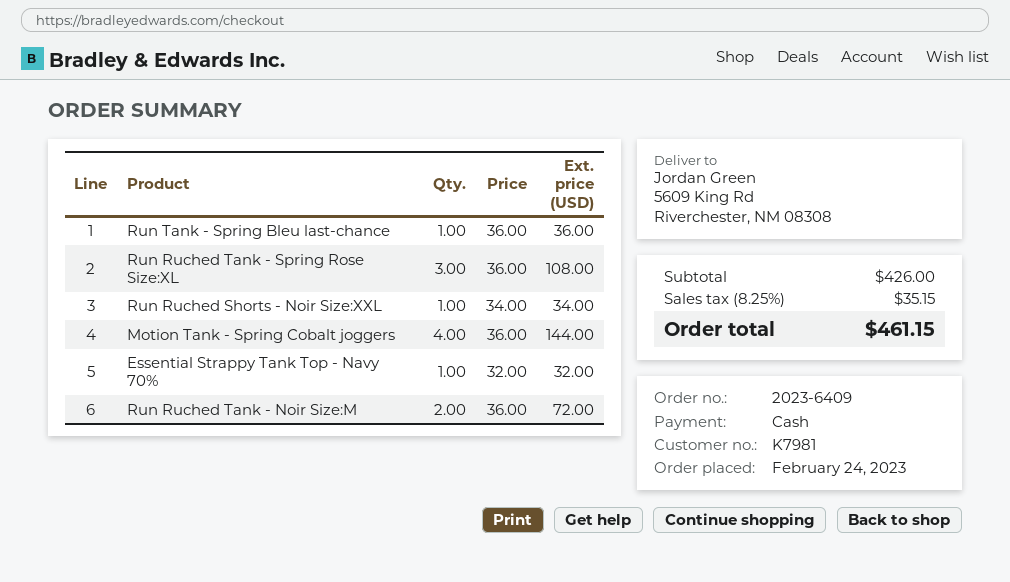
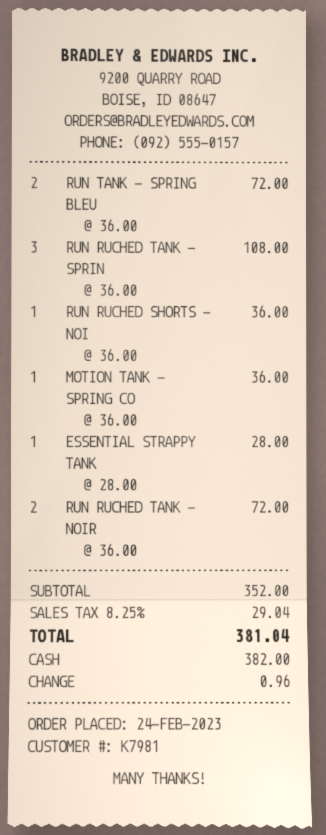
Run Tank - Spring Bleu last-chance: 1 x 36.00 = 36.00 -> 2 x 36.00 = 72.00
Run Ruched Shorts - Noir Size:XXL: 1 x 34.00 = 34.00 -> 1 x 36.00 = 36.00
Motion Tank - Spring Cobalt joggers: 4 x 36.00 = 144.00 -> 1 x 36.00 = 36.00
Essential Strappy Tank Top - Navy 70%: 1 x 32.00 = 32.00 -> 1 x 28.00 = 28.00
subtotal: 426.00 -> 352.00
tax: 8.25% = 35.15 -> 8.25% = 29.04
total: 461.15 -> 381.04

